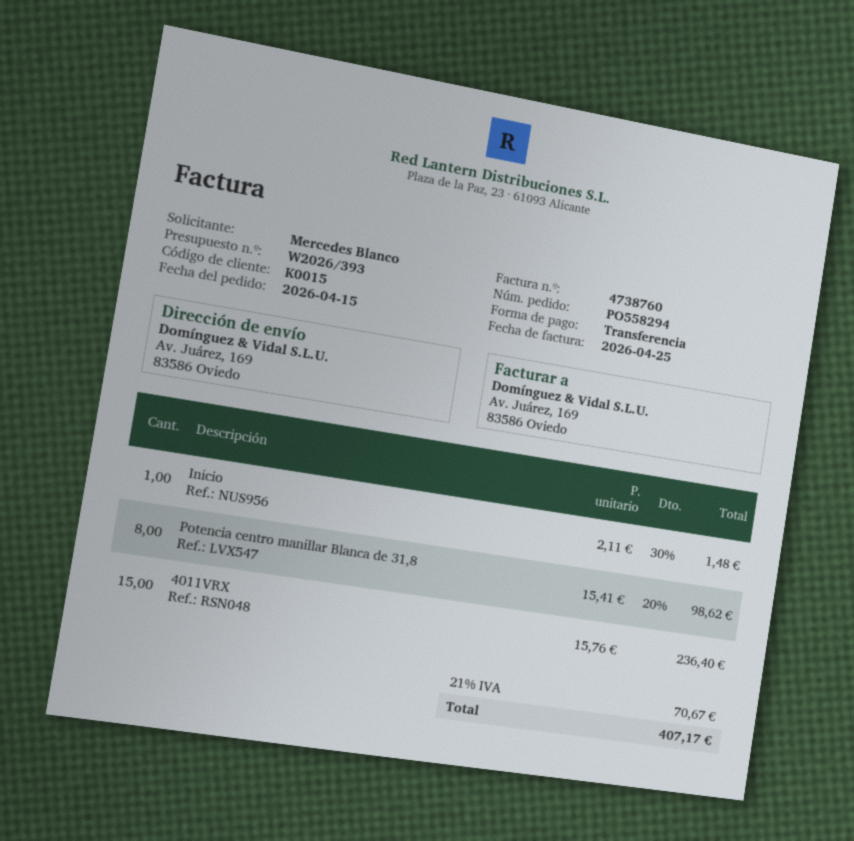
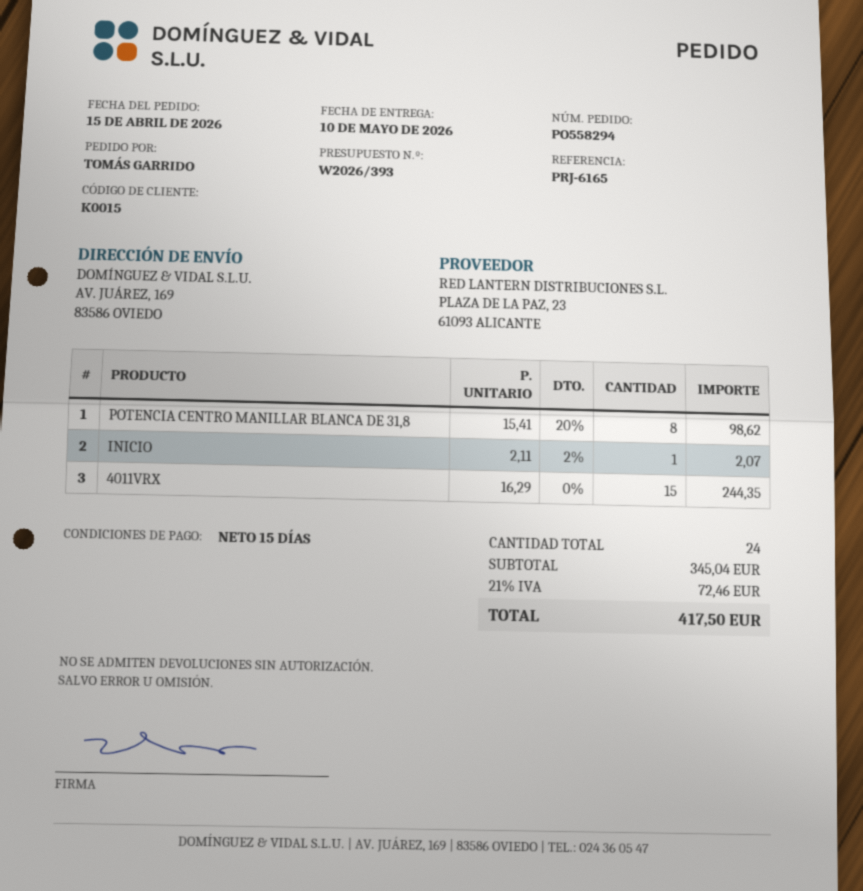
ordered by: Mercedes Blanco -> TOMÁS GARRIDO
Inicio: 1 x 2.11 - 30% = 1.48 -> 1 x 2.11 - 2% = 2.07
4011VRX: 15 x 15.76 = 236.40 -> 15 x 16.29 = 244.35
tax: 21% = 70.67 -> 21% = 72.46
total: 407.17 -> 417.50

